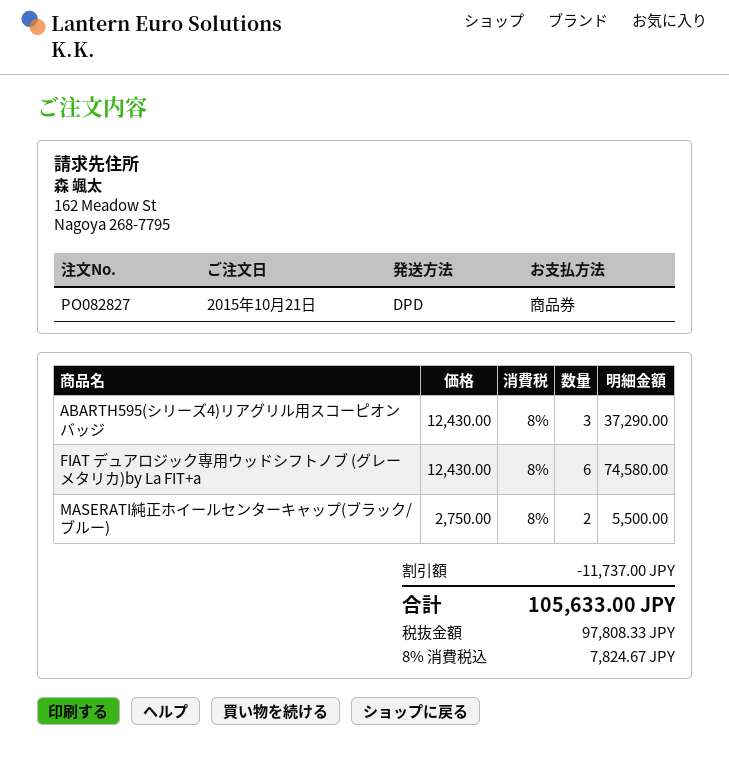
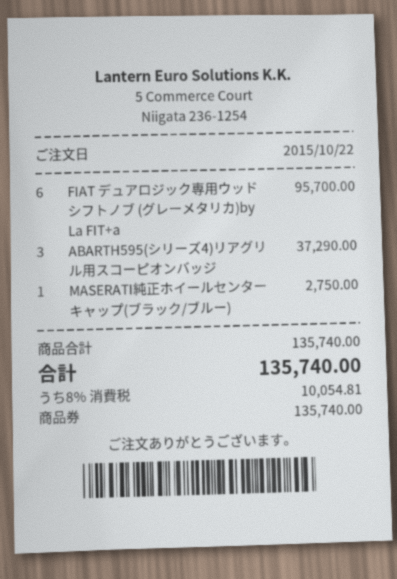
order date: 2015-10-21 -> 2015-10-22
FIAT デュアロジック専用ウッドシフトノブ (グレーメタリカ)by La FIT+a: 6 for 74580.00 -> 6 for 95700.00
MASERATI純正ホイールセンターキャップ(ブラック/ブルー): 2 for 5500.00 -> 1 for 2750.00
discount: 11737.00 -> none
tax: 8% = 7824.67 -> 8% = 10054.81
total: 105633.00 -> 135740.00

